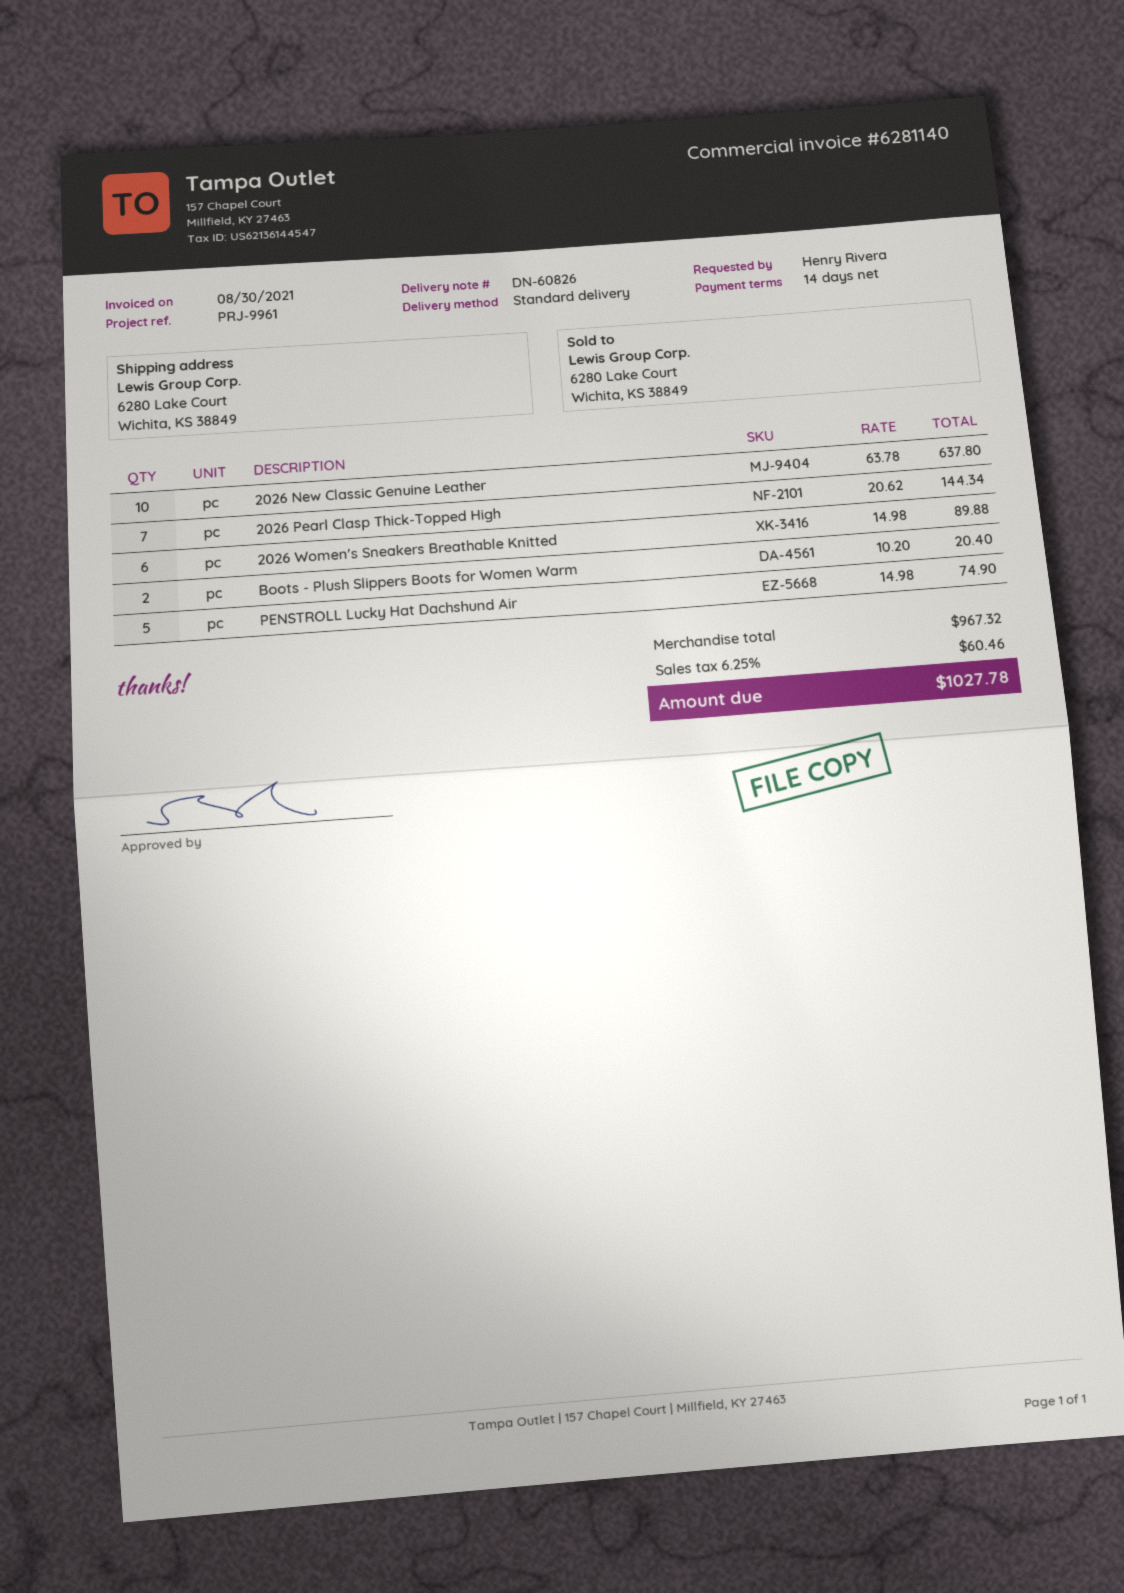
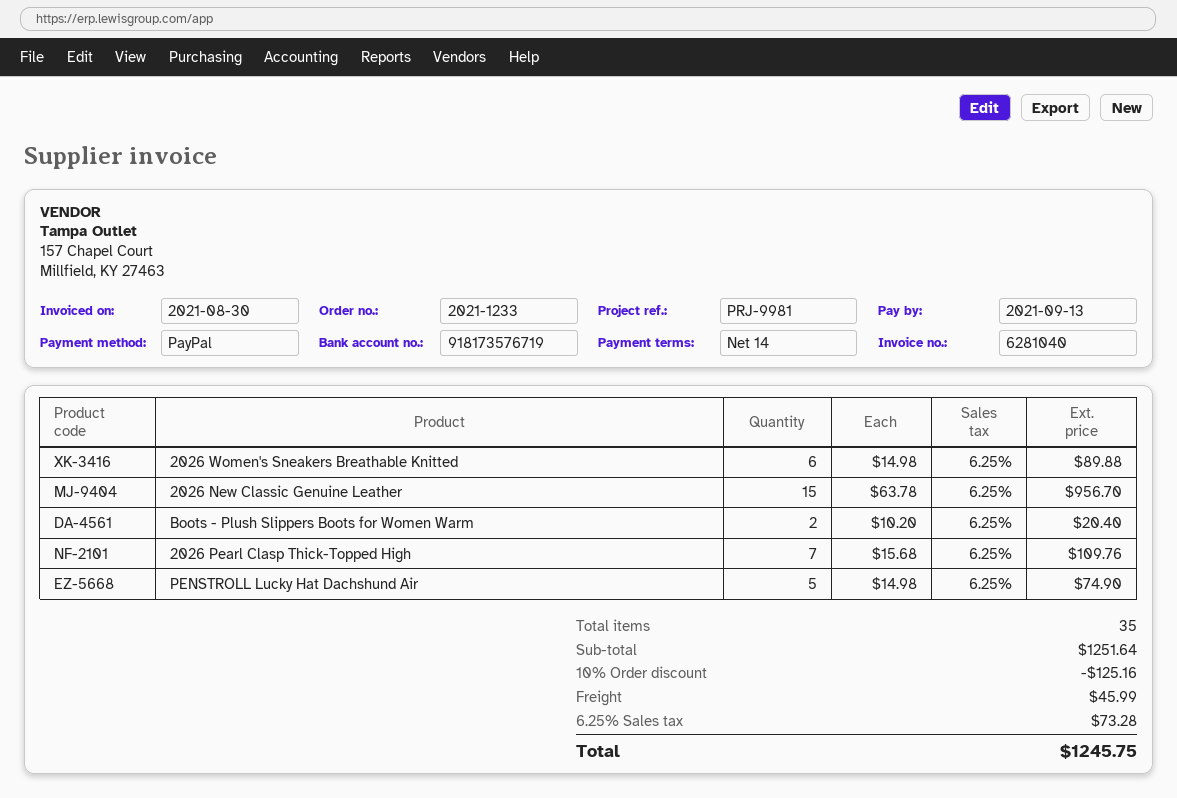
invoice number: 6281140 -> 6281040
reference: PRJ-9961 -> PRJ-9981
2026 New Classic Genuine Leather: 10 x 63.78 = 637.80 -> 15 x 63.78 = 956.70
2026 Pearl Clasp Thick-Topped High: 7 x 20.62 = 144.34 -> 7 x 15.68 = 109.76
subtotal: 967.32 -> 1251.64
discount: none -> 10% = 125.16
shipping: none -> 45.99
tax: 6.25% = 60.46 -> 6.25% = 73.28
total: 1027.78 -> 1245.75

